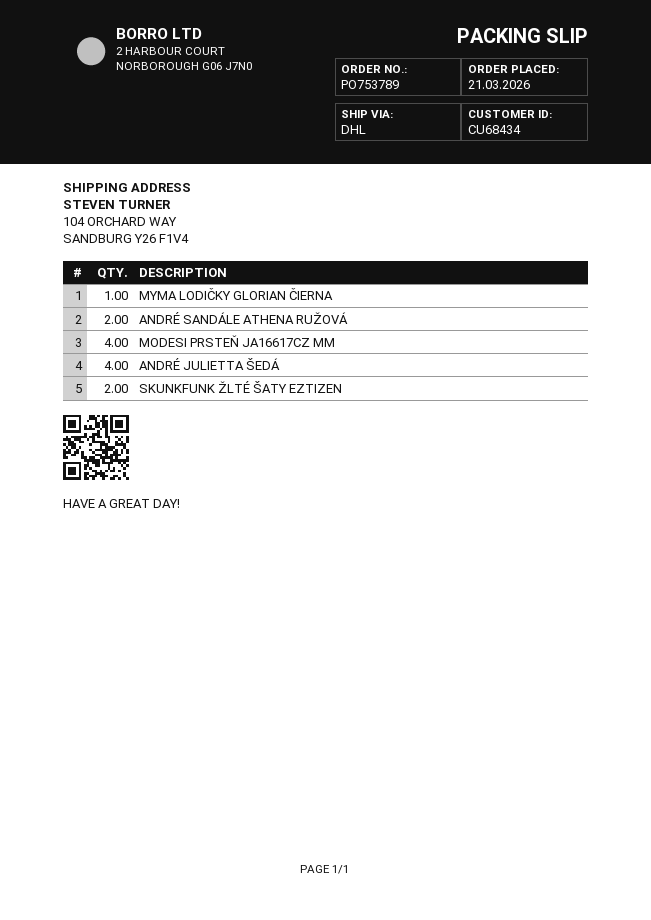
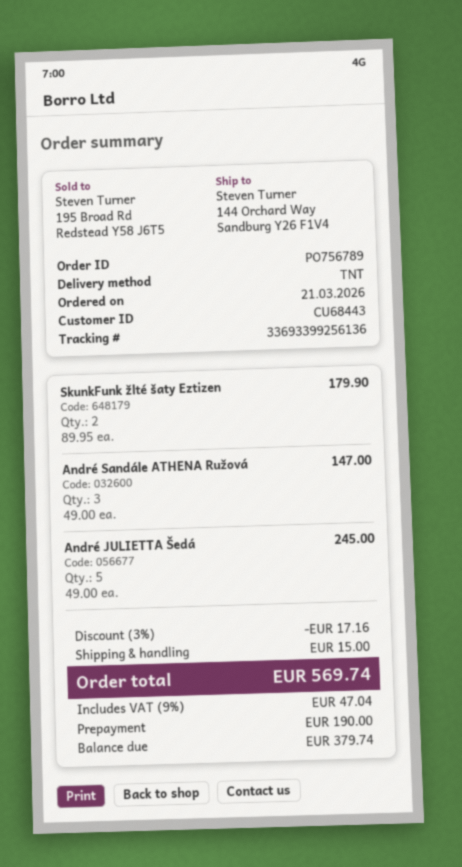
order number: PO753789 -> PO756789
customer number: CU68434 -> CU68443
shipping method: DHL -> TNT
ship to: 104 ORCHARD WAY, SANDBURG Y26 F1V4 -> 144 Orchard Way, Sandburg Y26 F1V4
MYMA LODIČKY GLORIAN ČIERNA: 1 -> none
ANDRÉ SANDÁLE ATHENA RUŽOVÁ: 2 -> 3
MODESI PRSTEŇ JA16617CZ MM: 4 -> none
ANDRÉ JULIETTA ŠEDÁ: 4 -> 5

